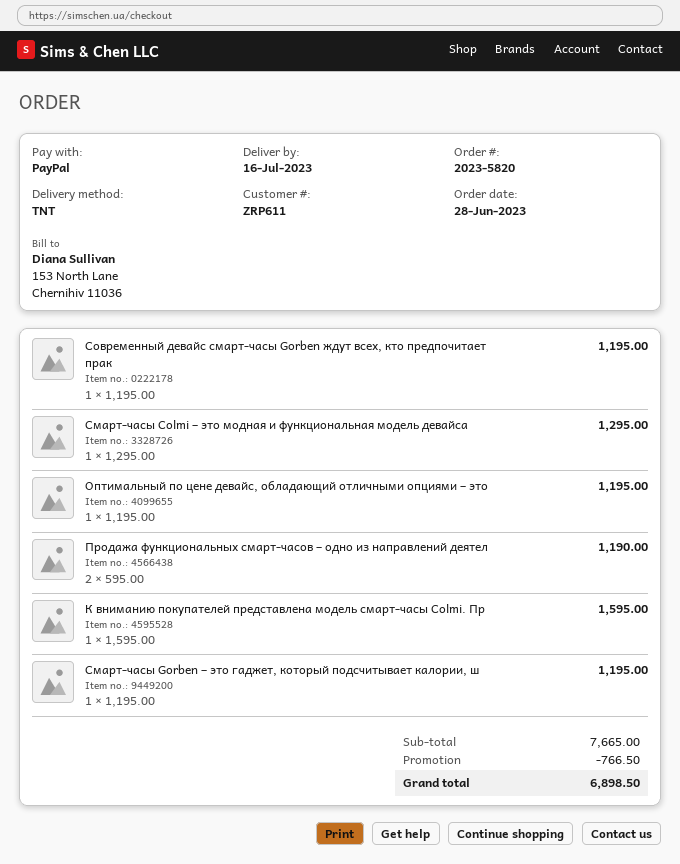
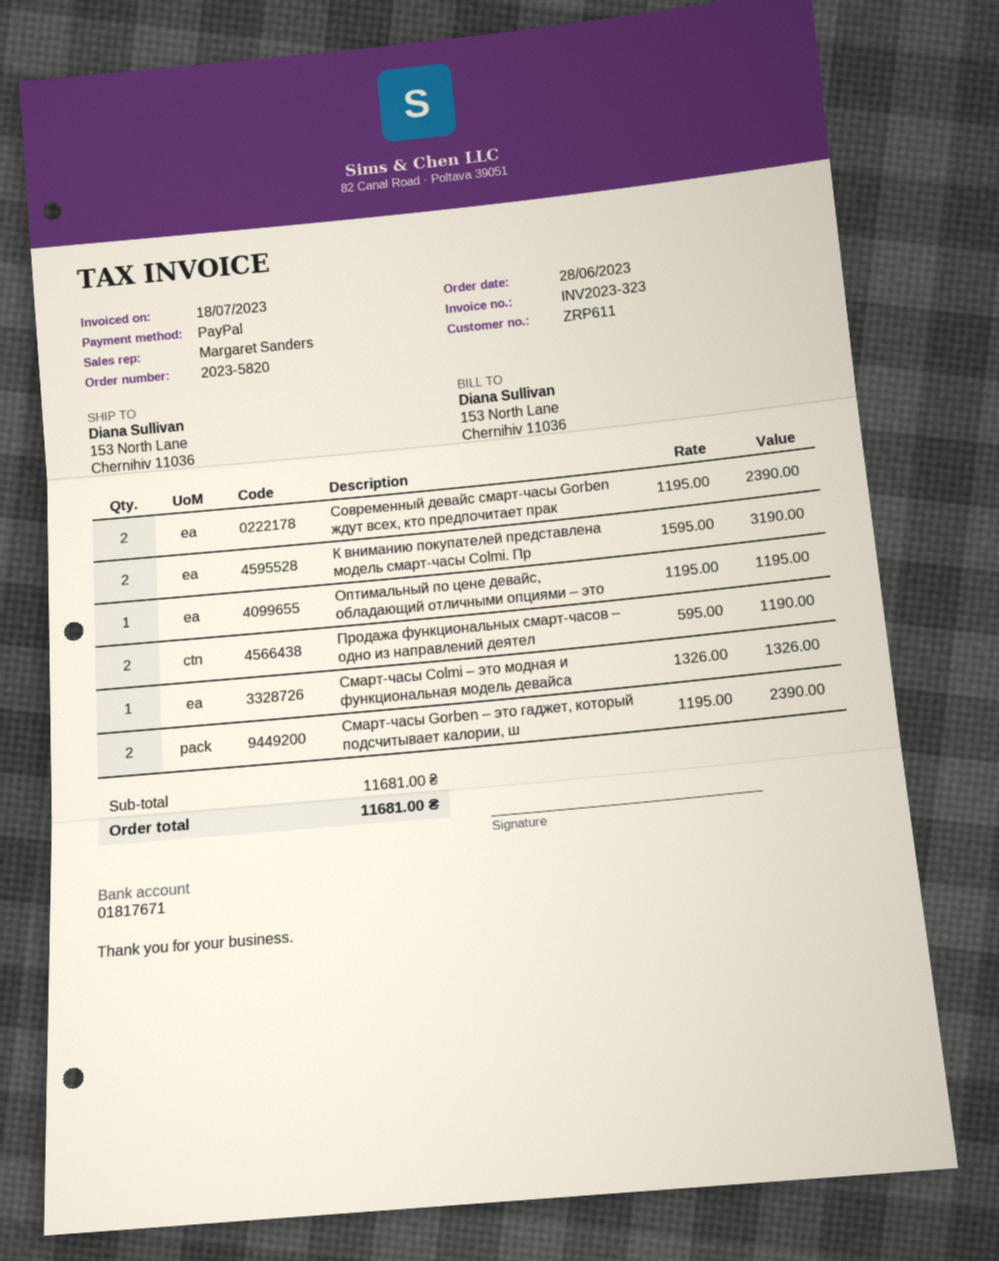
Современный девайс смарт-часы Gorben ждут всех, кто предпочитает прак: 1 x 1195.00 = 1195.00 -> 2 x 1195.00 = 2390.00
Смарт-часы Colmi – это модная и функциональная модель девайса: 1 x 1295.00 = 1295.00 -> 1 x 1326.00 = 1326.00
К вниманию покупателей представлена модель смарт-часы Colmi. Пр: 1 x 1595.00 = 1595.00 -> 2 x 1595.00 = 3190.00
Смарт-часы Gorben – это гаджет, который подсчитывает калории, ш: 1 x 1195.00 = 1195.00 -> 2 x 1195.00 = 2390.00
subtotal: 7665.00 -> 11681.00
discount: 766.50 -> none
total: 6898.50 -> 11681.00

